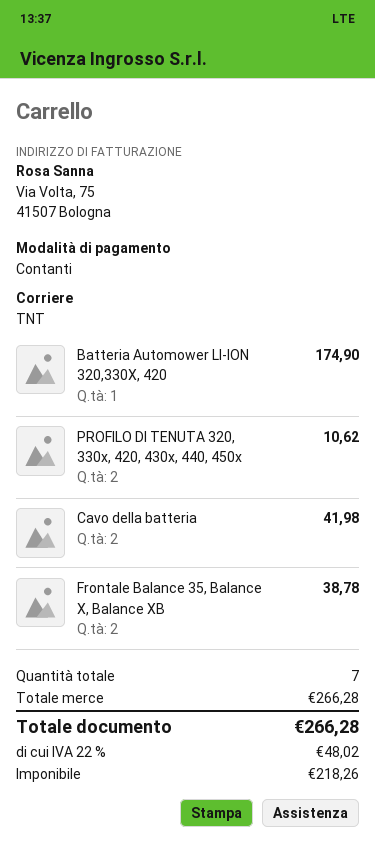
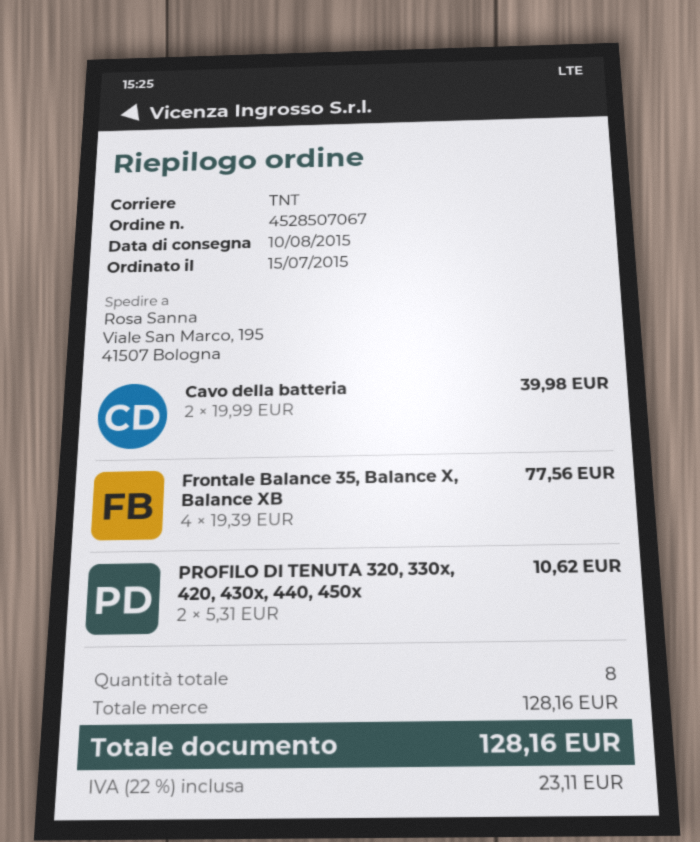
Batteria Automower LI-ION 320,330X, 420: 1 for 174.90 -> none
Cavo della batteria: 2 for 41.98 -> 2 for 39.98
Frontale Balance 35, Balance X, Balance XB: 2 for 38.78 -> 4 for 77.56
total quantity: 7 -> 8
subtotal: 266.28 -> 128.16
tax: 22% = 48.02 -> 22% = 23.11
total: 266.28 -> 128.16

